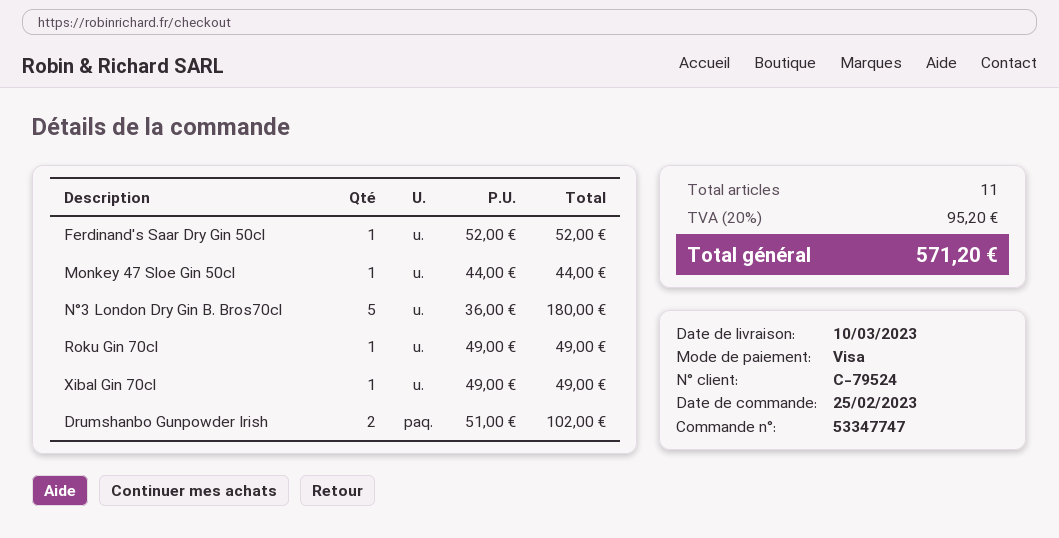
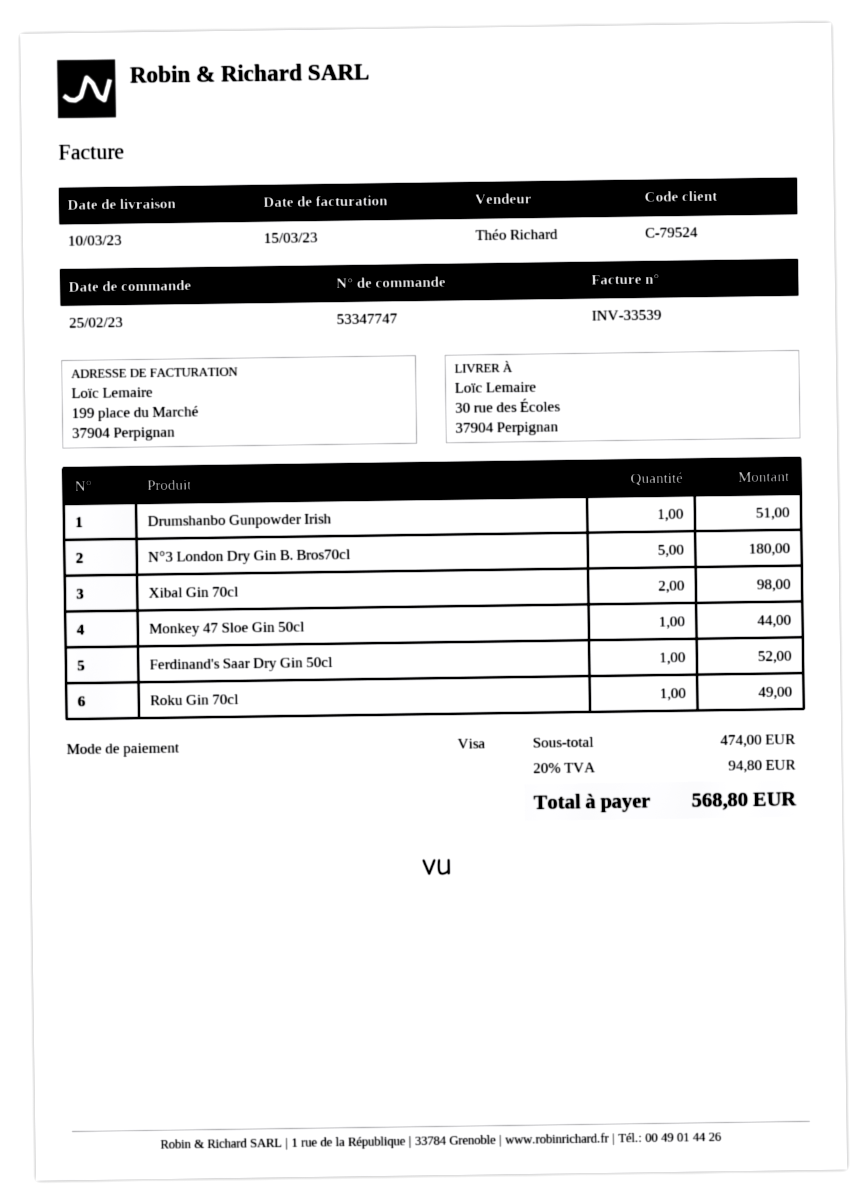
Xibal Gin 70cl: 1 for 49.00 -> 2 for 98.00
Drumshanbo Gunpowder Irish: 2 for 102.00 -> 1 for 51.00
tax: 20% = 95.20 -> 20% = 94.80
total: 571.20 -> 568.80

